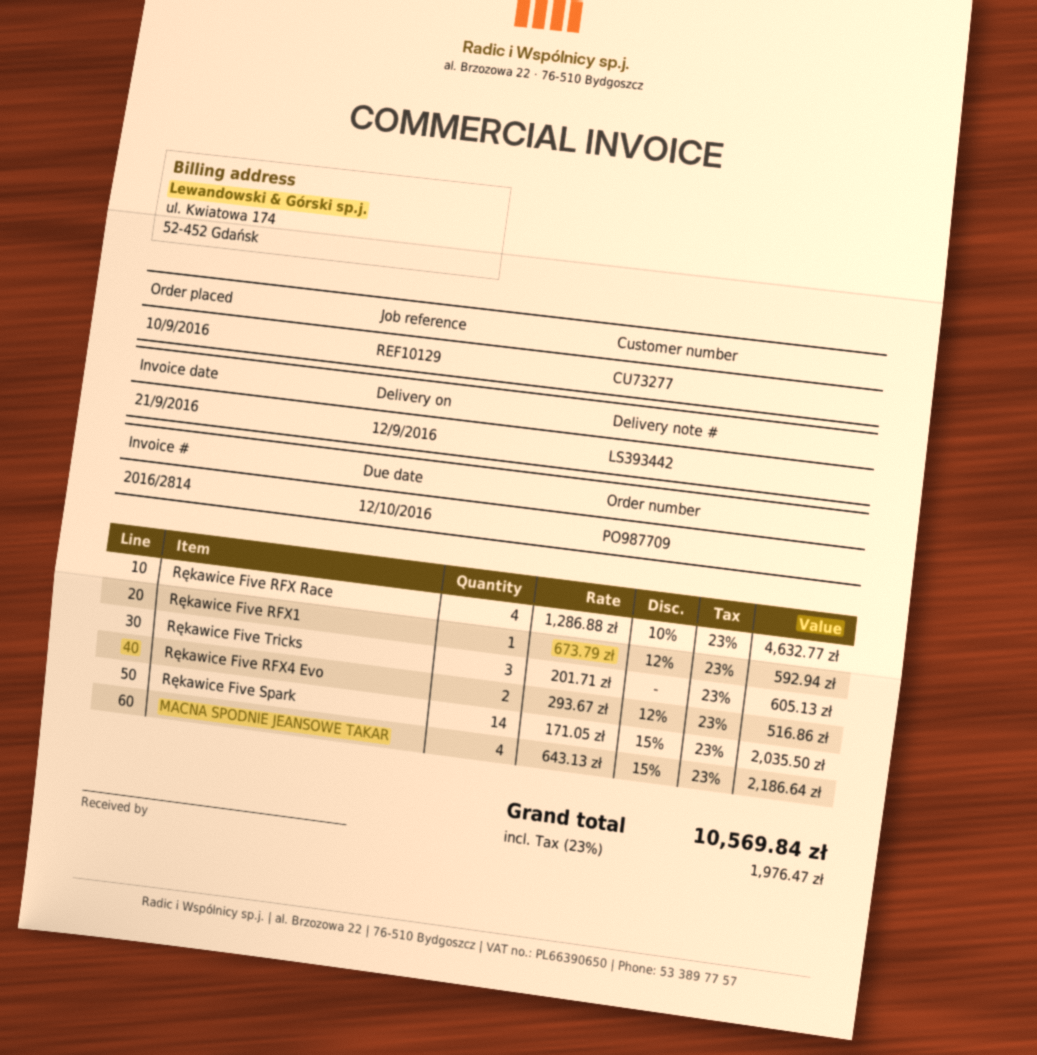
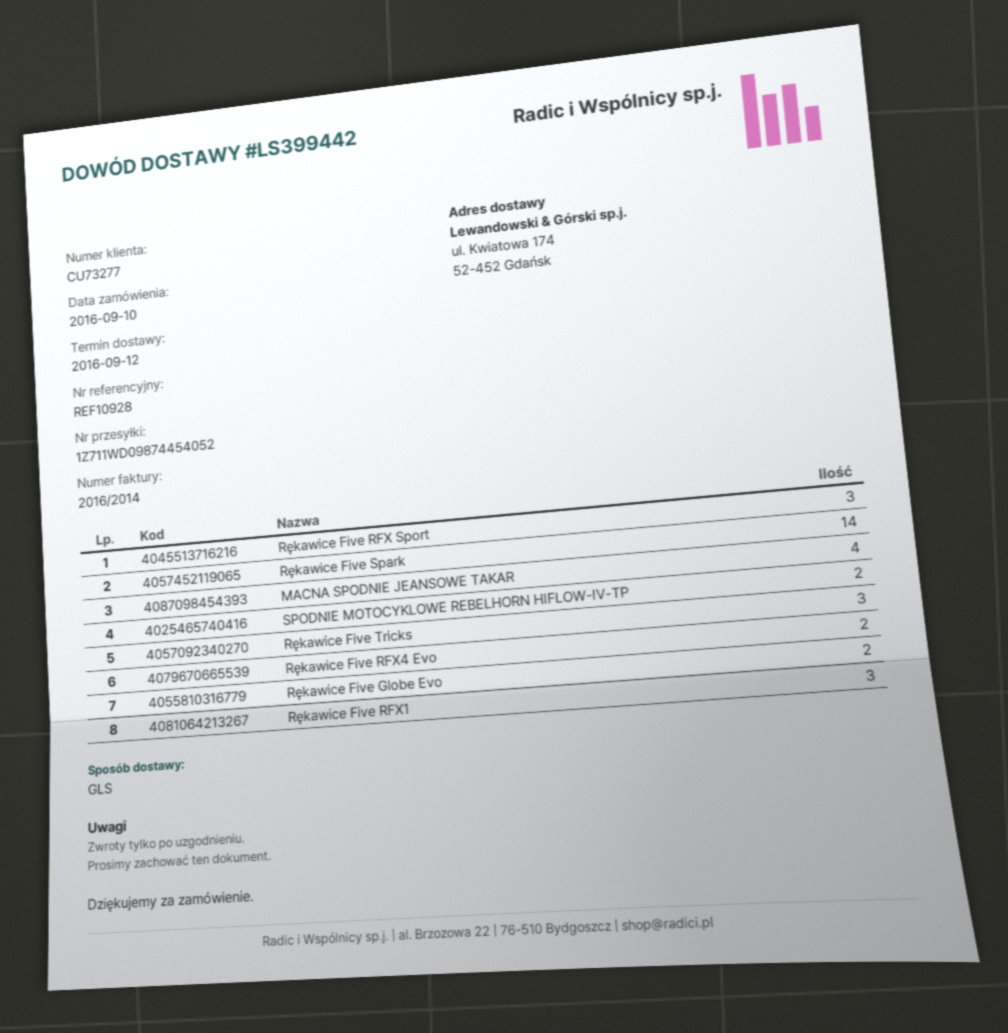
delivery note number: LS393442 -> LS399442
invoice number: 2016/2814 -> 2016/2014
reference: REF10129 -> REF10928
Rękawice Five RFX Race: 4 -> none
Rękawice Five RFX1: 1 -> 3
Rękawice Five RFX Sport: none -> 3
SPODNIE MOTOCYKLOWE REBELHORN HIFLOW-IV-TP: none -> 2
Rękawice Five Globe Evo: none -> 2

